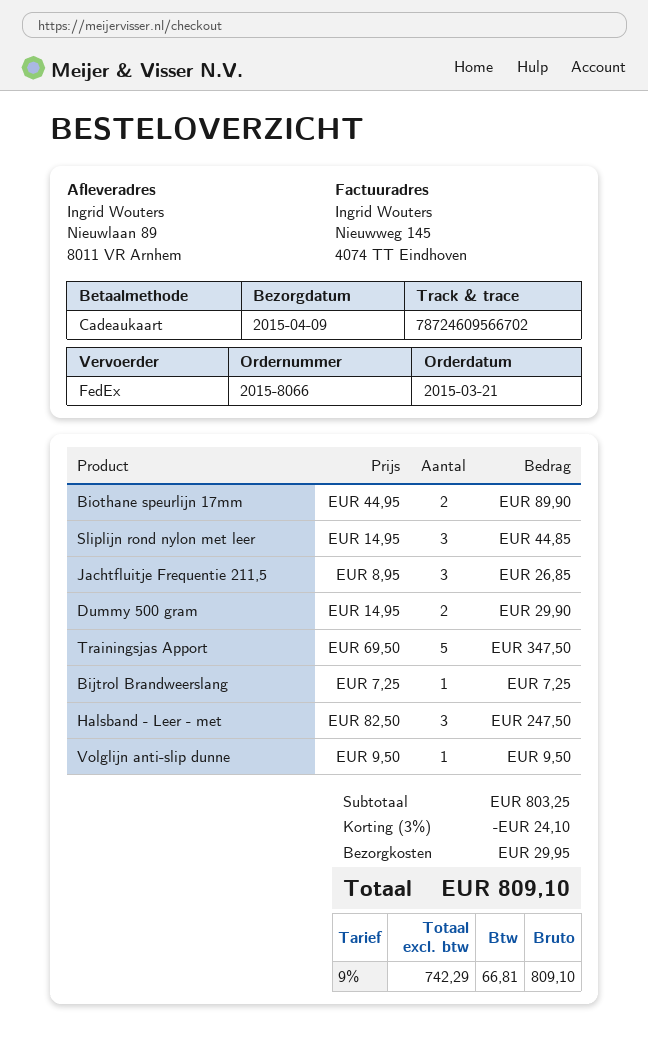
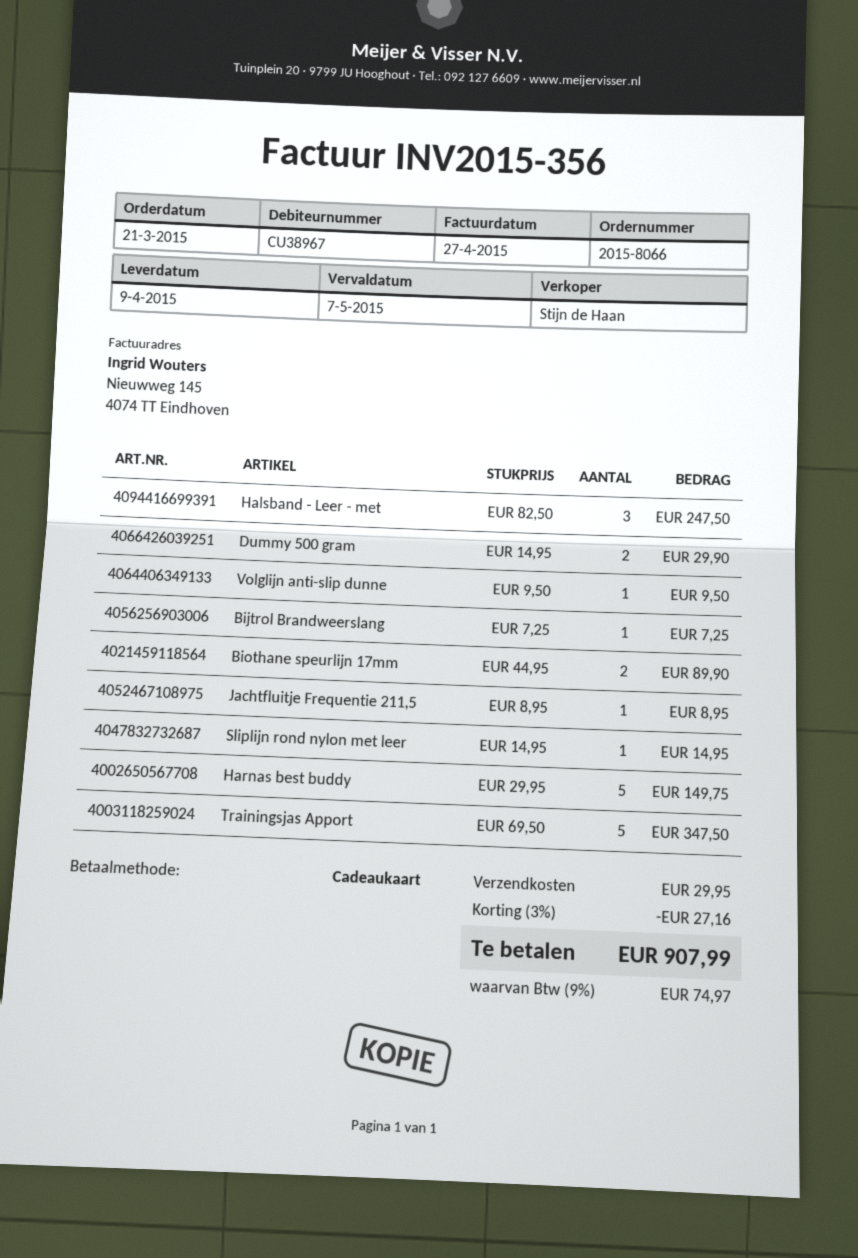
Sliplijn rond nylon met leer: 3 x 14.95 = 44.85 -> 1 x 14.95 = 14.95
Jachtfluitje Frequentie 211,5: 3 x 8.95 = 26.85 -> 1 x 8.95 = 8.95
Harnas best buddy: none -> 5 x 29.95 = 149.75
discount: 3% = 24.10 -> 3% = 27.16
tax: 9% = 66.81 -> 9% = 74.97
total: 809.10 -> 907.99

